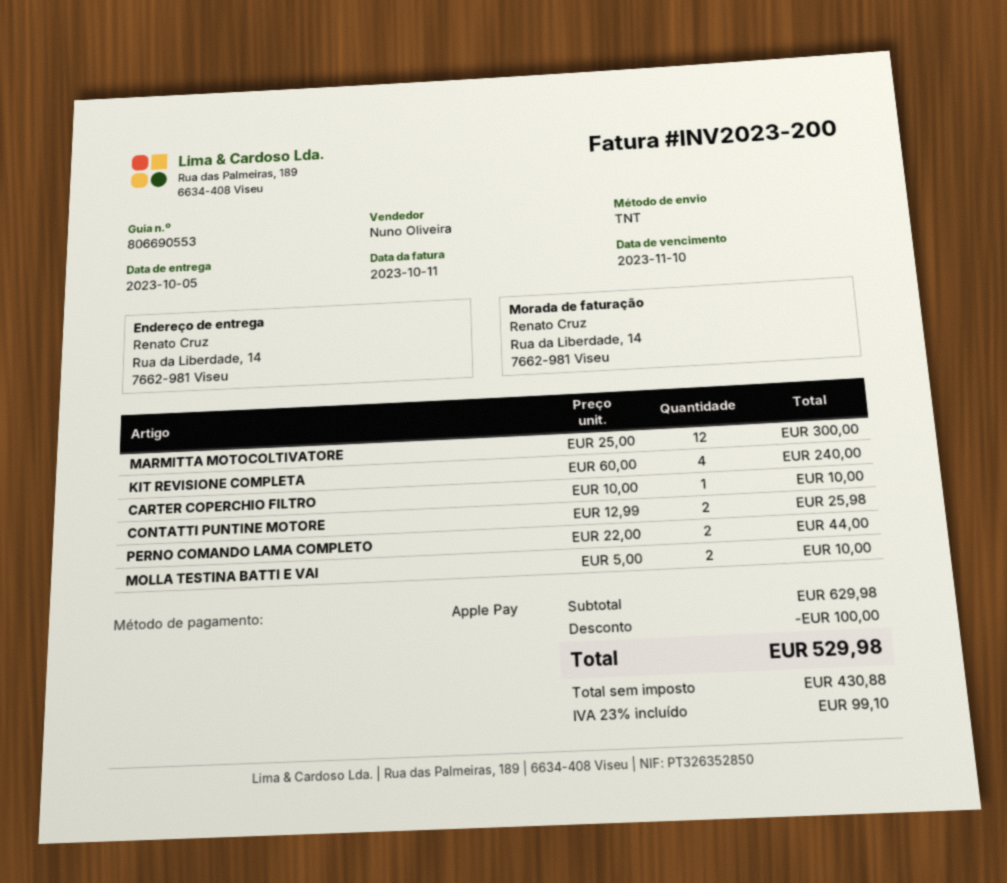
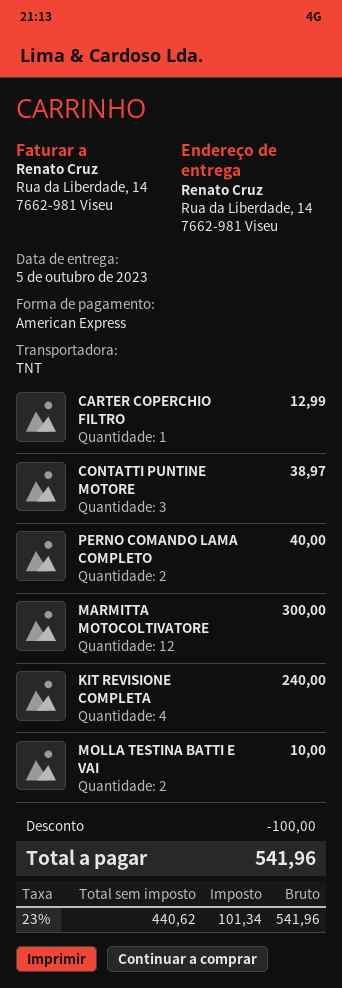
payment method: Apple Pay -> American Express
CARTER COPERCHIO FILTRO: 1 for 10.00 -> 1 for 12.99
CONTATTI PUNTINE MOTORE: 2 for 25.98 -> 3 for 38.97
PERNO COMANDO LAMA COMPLETO: 2 for 44.00 -> 2 for 40.00
net: 430.88 -> 440.62
tax: 23% = 99.10 -> 23% = 101.34
total: 529.98 -> 541.96

